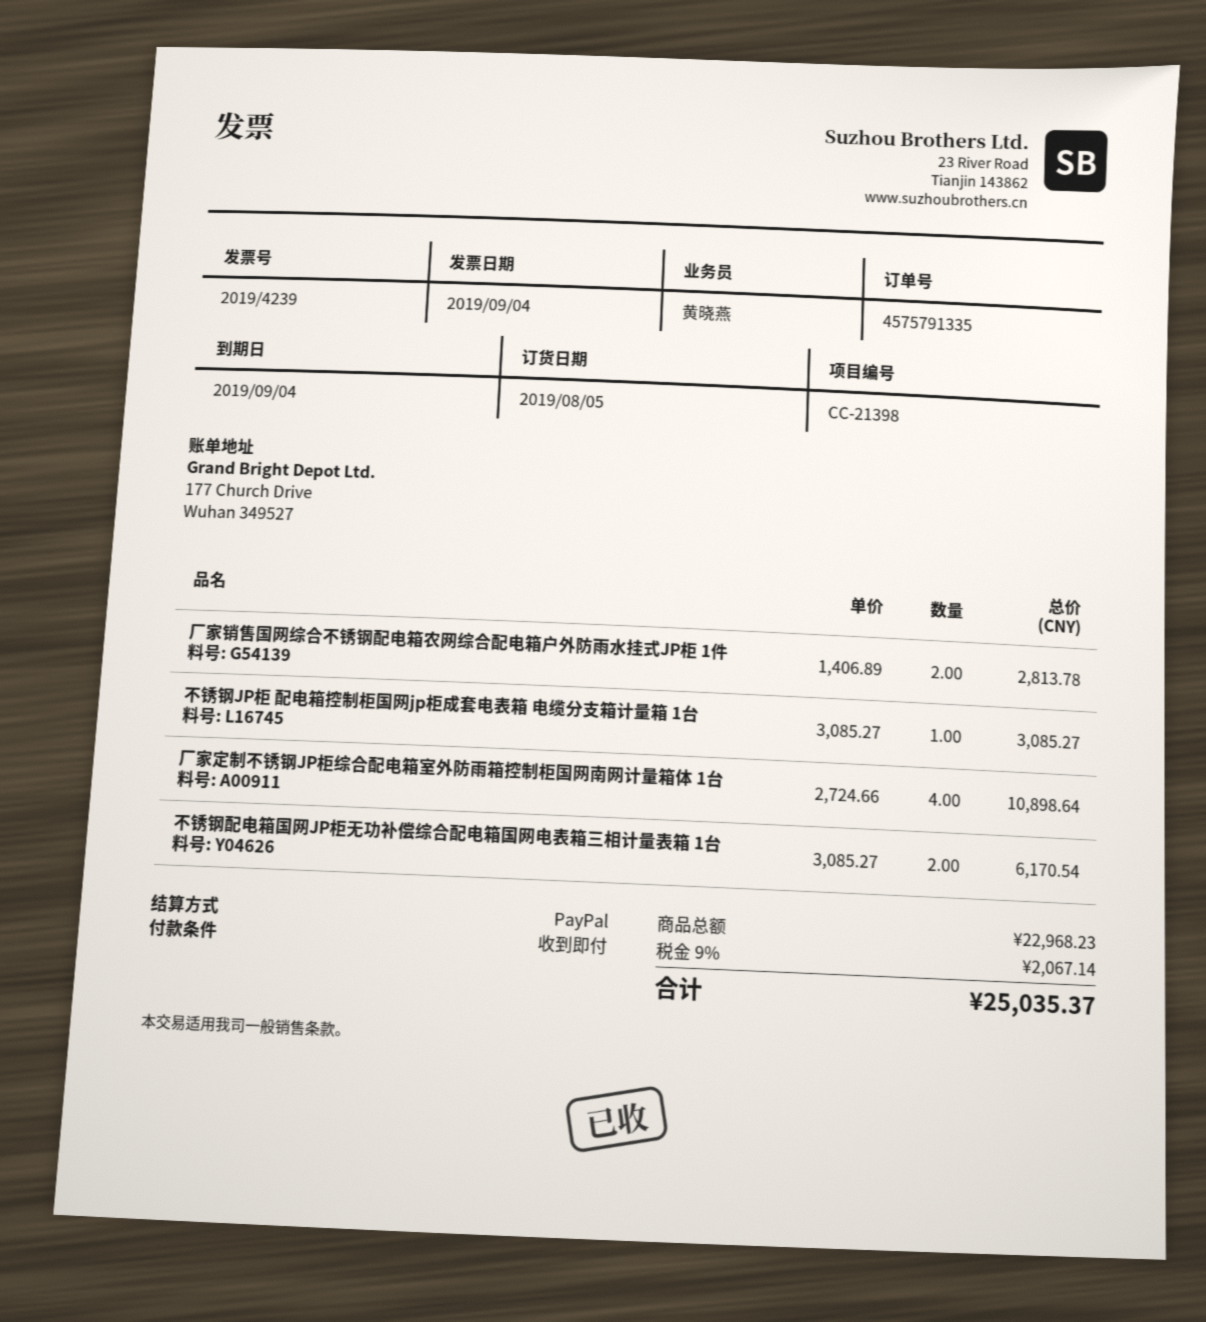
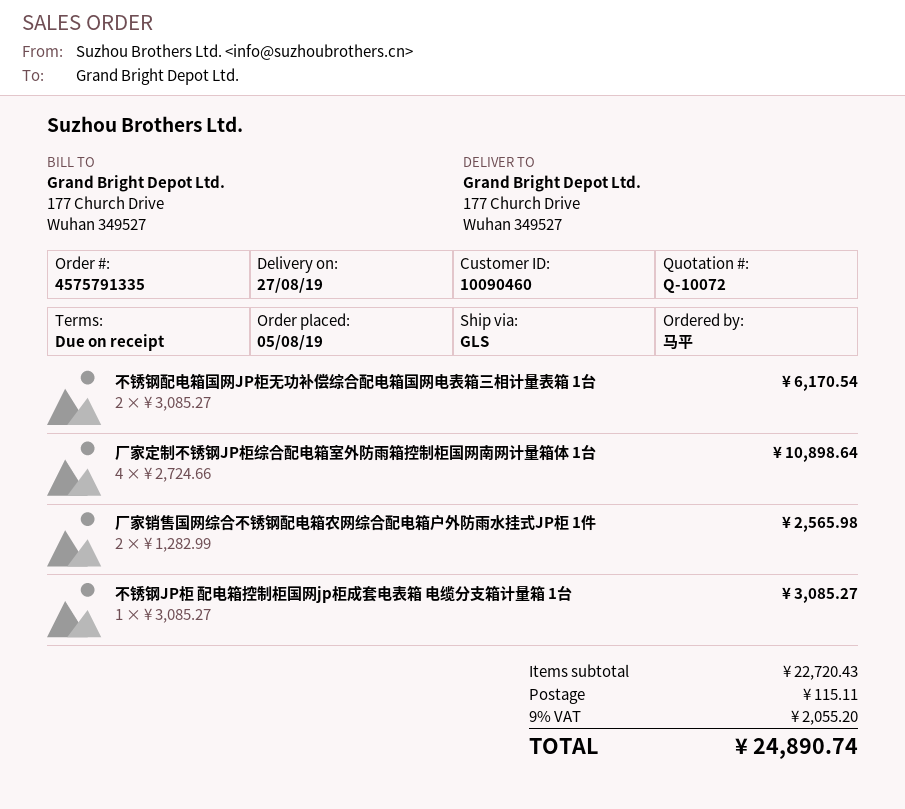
厂家销售国网综合不锈钢配电箱农网综合配电箱户外防雨水挂式JP柜 1件: 2 x 1406.89 = 2813.78 -> 2 x 1282.99 = 2565.98
subtotal: 22968.23 -> 22720.43
shipping: none -> 115.11
tax: 9% = 2067.14 -> 9% = 2055.20
total: 25035.37 -> 24890.74

